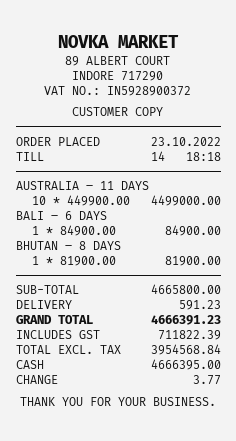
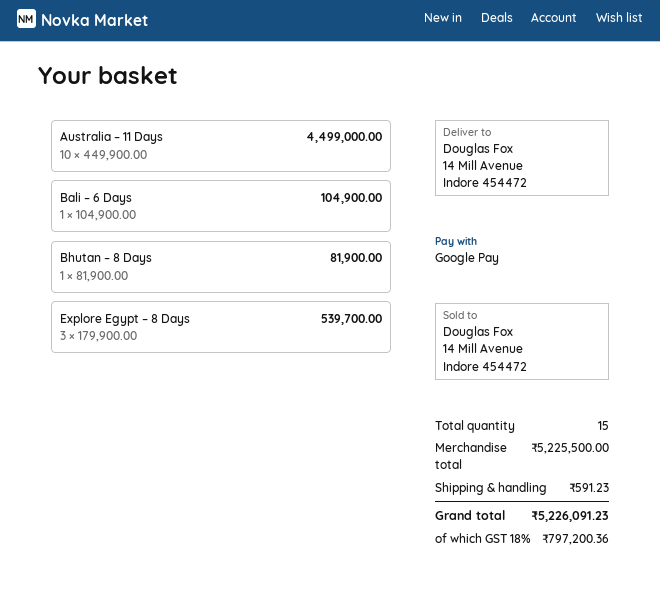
payment method: cash -> Google Pay
BALI – 6 DAYS: 1 x 84900.00 = 84900.00 -> 1 x 104900.00 = 104900.00
Explore Egypt – 8 Days: none -> 3 x 179900.00 = 539700.00
subtotal: 4665800.00 -> 5225500.00
tax: 711822.39 -> 797200.36
total: 4666391.23 -> 5226091.23

